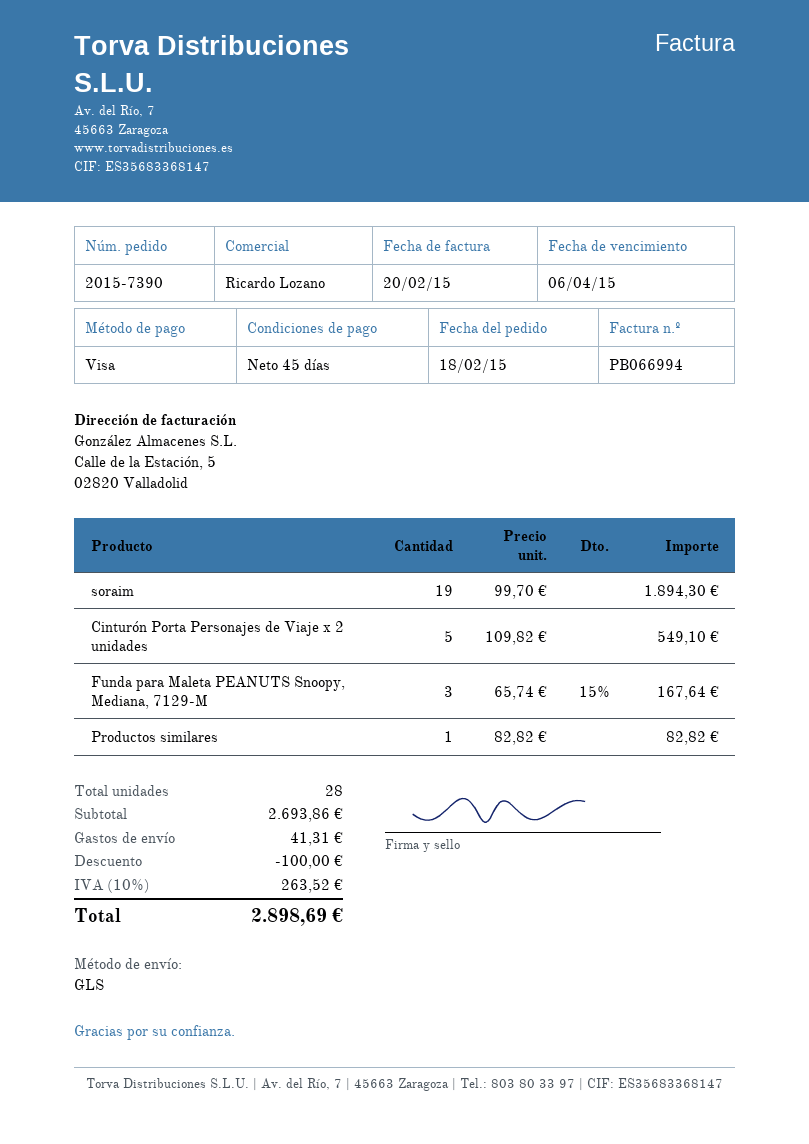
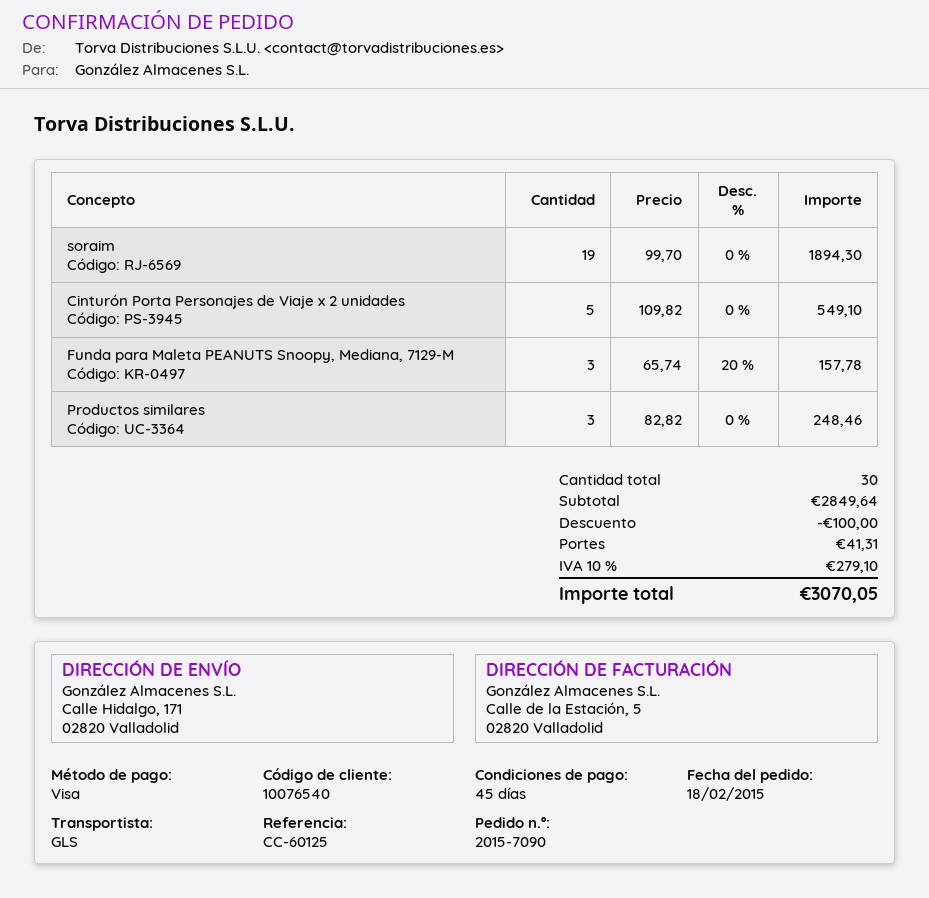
order number: 2015-7390 -> 2015-7090
Funda para Maleta PEANUTS Snoopy, Mediana, 7129-M: 3 x 65.74 - 15% = 167.64 -> 3 x 65.74 - 20% = 157.78
Productos similares: 1 x 82.82 = 82.82 -> 3 x 82.82 = 248.46
total quantity: 28 -> 30
subtotal: 2693.86 -> 2849.64
tax: 10% = 263.52 -> 10% = 279.10
total: 2898.69 -> 3070.05

